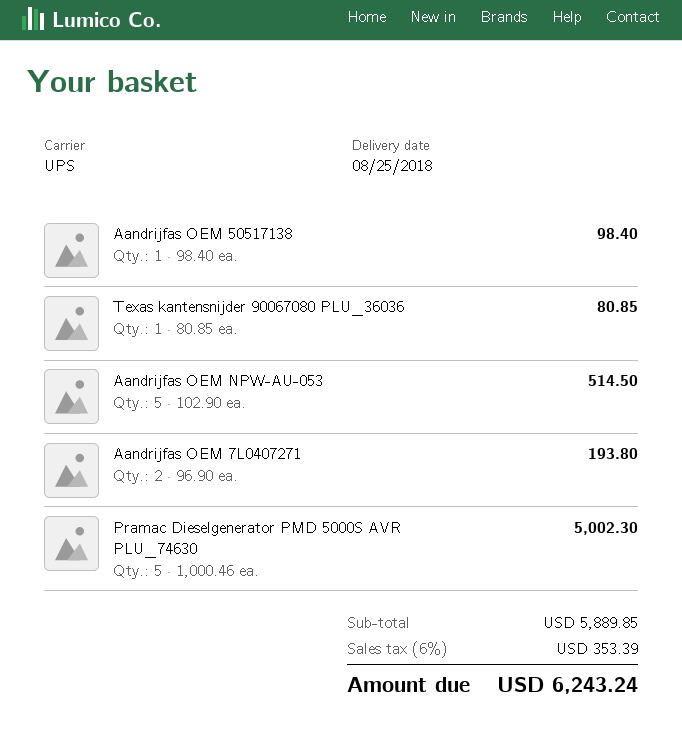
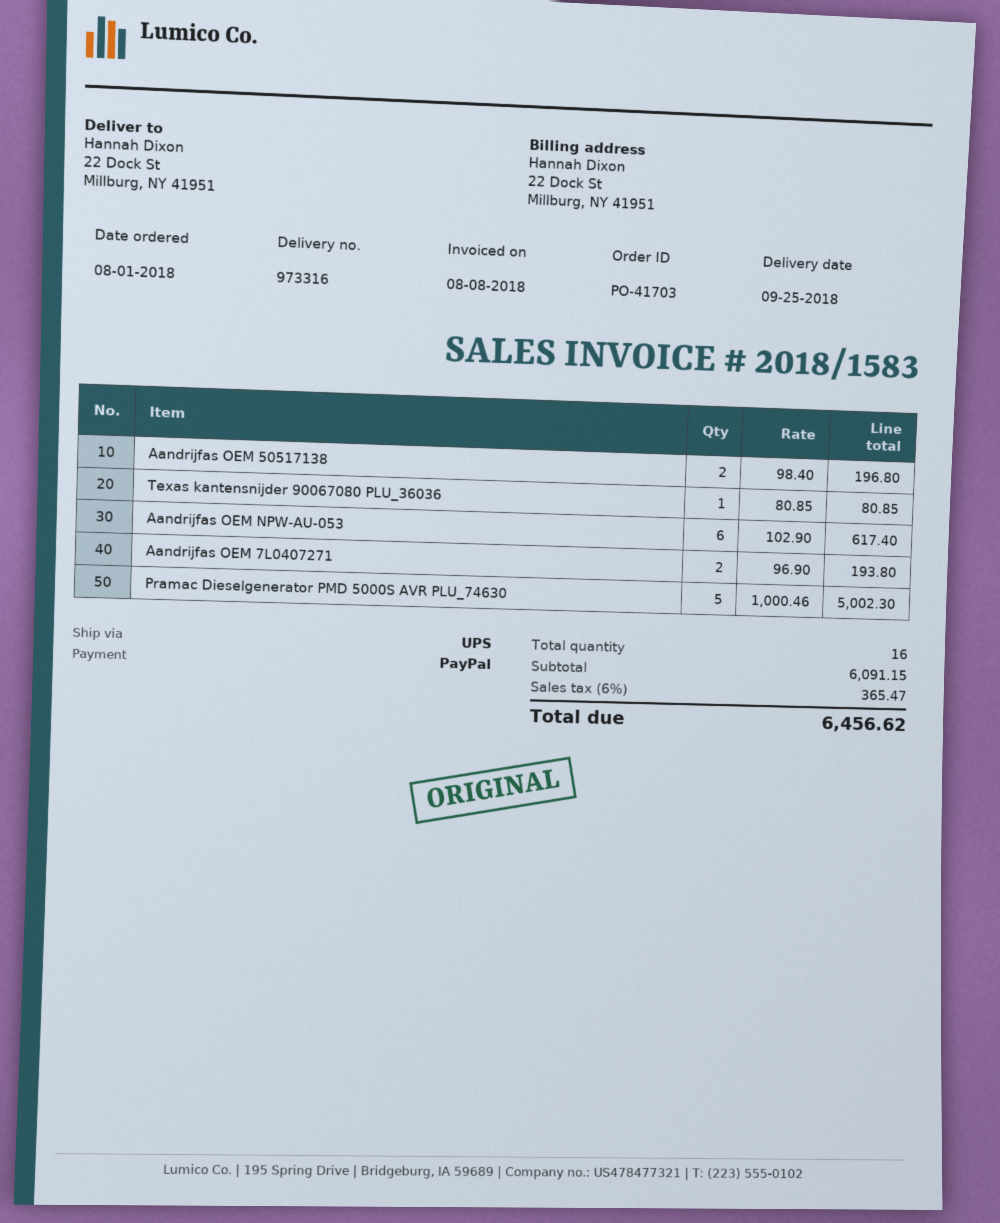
delivery date: 2018-08-25 -> 2018-09-25
Aandrijfas OEM 50517138: 1 x 98.40 = 98.40 -> 2 x 98.40 = 196.80
Aandrijfas OEM NPW-AU-053: 5 x 102.90 = 514.50 -> 6 x 102.90 = 617.40
subtotal: 5889.85 -> 6091.15
tax: 6% = 353.39 -> 6% = 365.47
total: 6243.24 -> 6456.62

